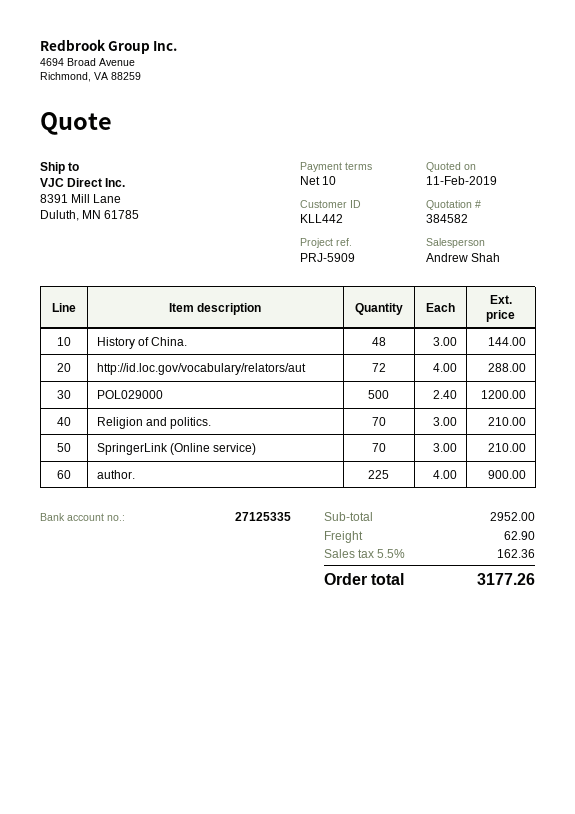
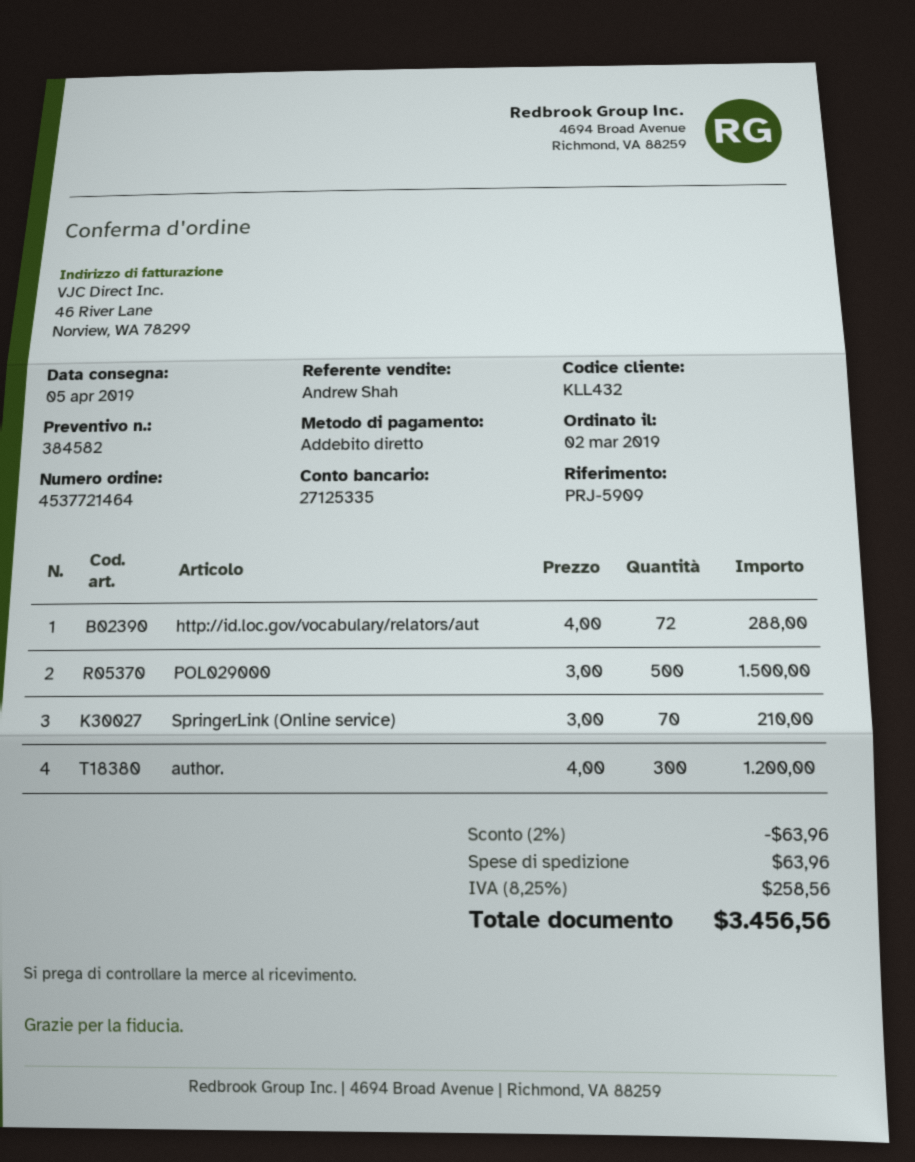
customer number: KLL442 -> KLL432
History of China.: 48 x 3.00 = 144.00 -> none
POL029000: 500 x 2.40 = 1200.00 -> 500 x 3.00 = 1500.00
Religion and politics.: 70 x 3.00 = 210.00 -> none
author.: 225 x 4.00 = 900.00 -> 300 x 4.00 = 1200.00
discount: none -> 2% = 63.96
shipping: 62.90 -> 63.96
tax: 5.5% = 162.36 -> 8.25% = 258.56
total: 3177.26 -> 3456.56

